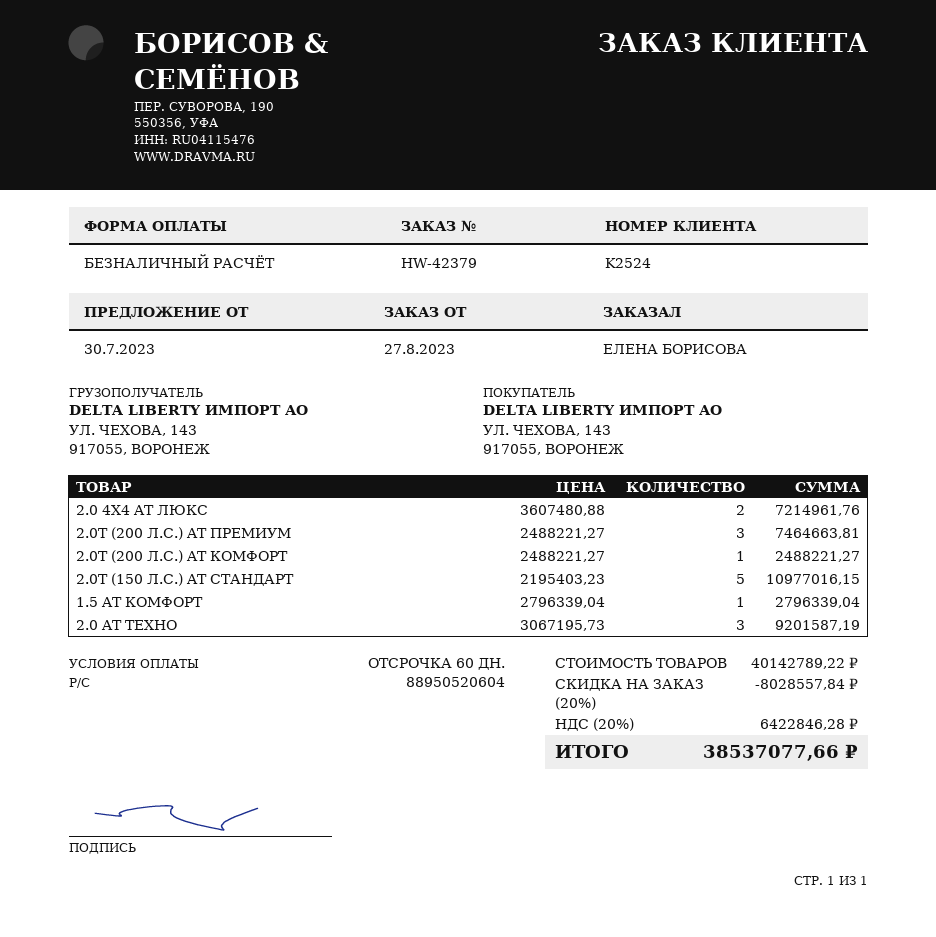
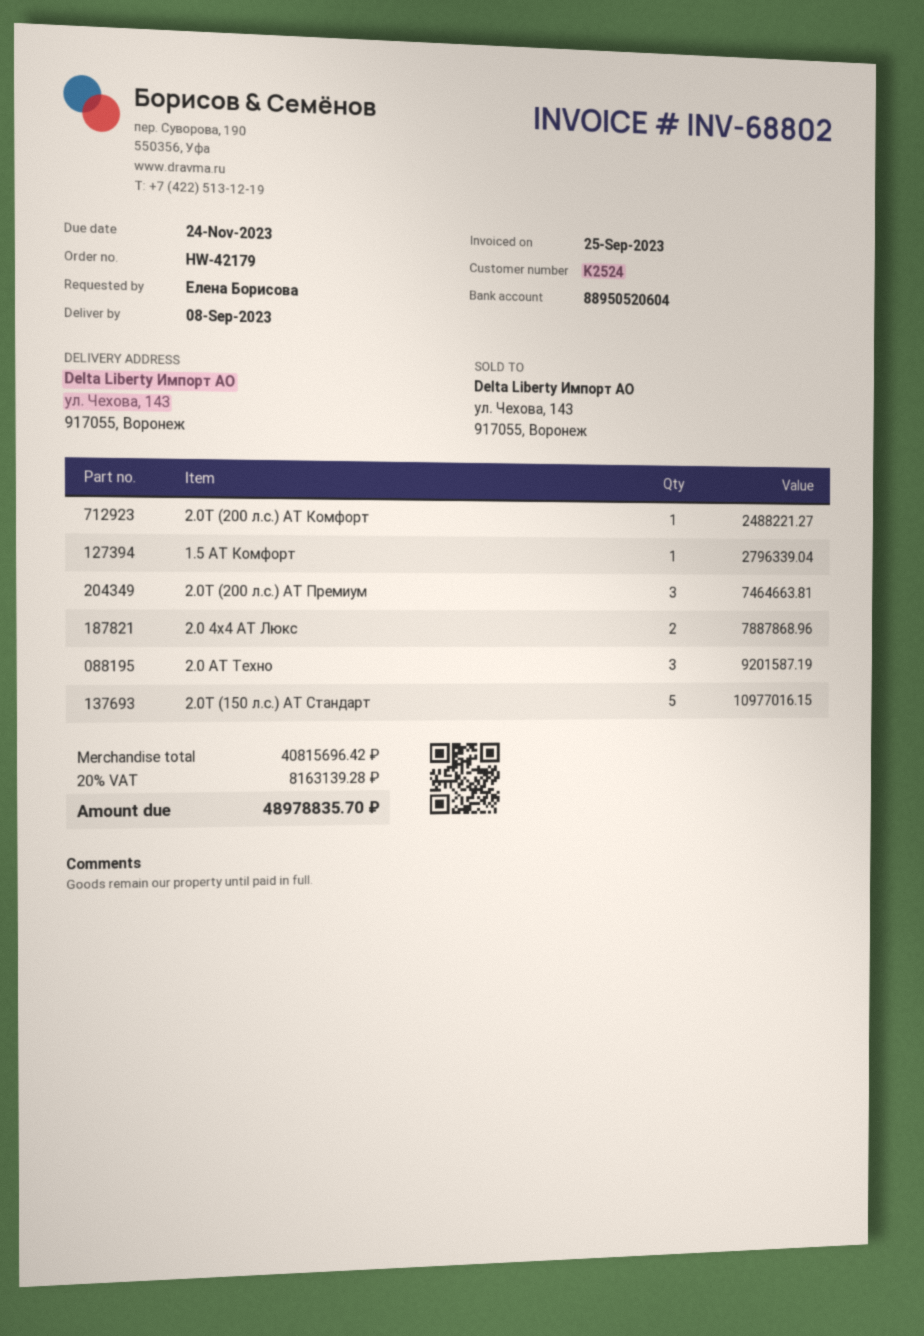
order number: HW-42379 -> HW-42179
2.0 4X4 AT ЛЮКС: 2 for 7214961.76 -> 2 for 7887868.96
subtotal: 40142789.22 -> 40815696.42
discount: 20% = 8028557.84 -> none
tax: 20% = 6422846.28 -> 20% = 8163139.28
total: 38537077.66 -> 48978835.70

